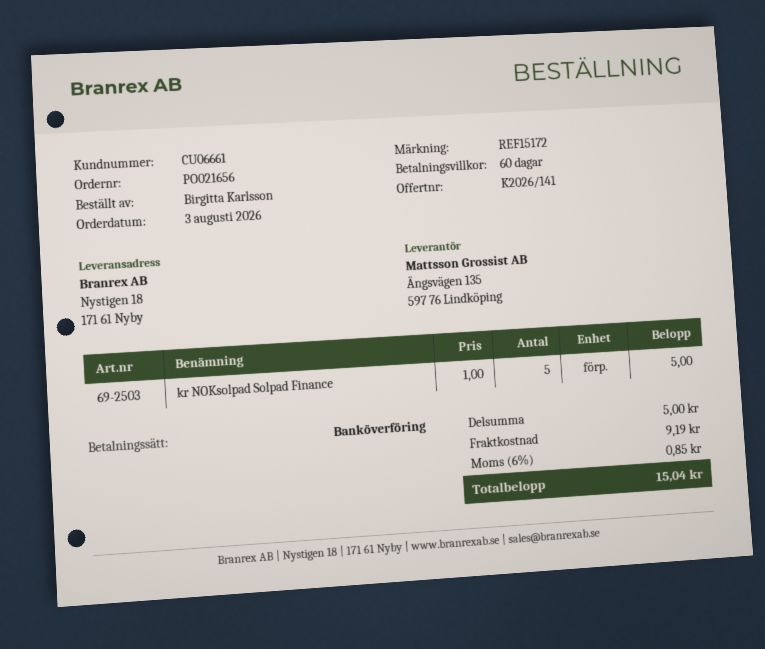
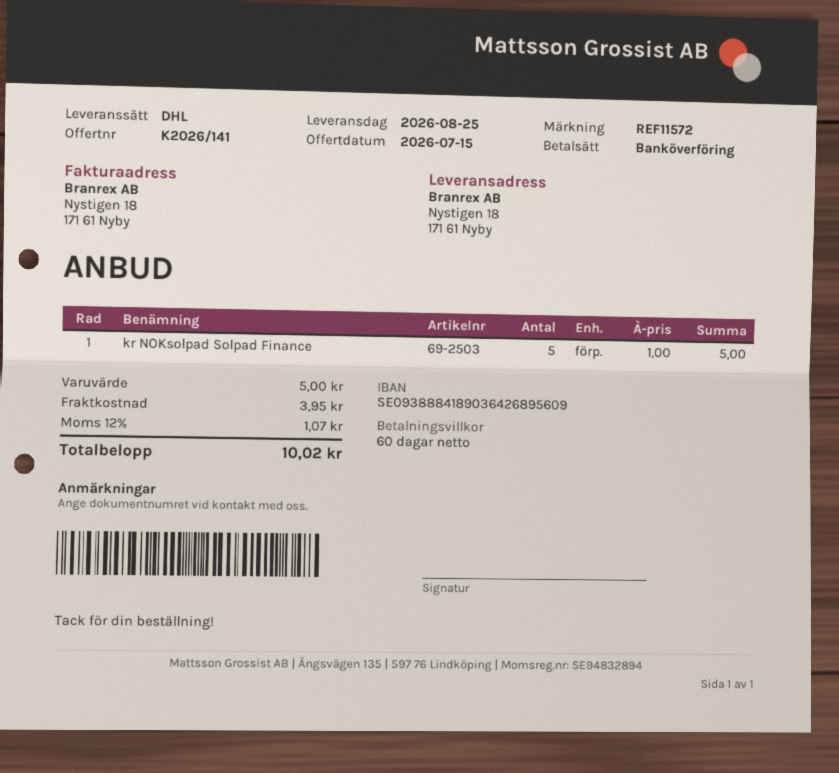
reference: REF15172 -> REF11572
shipping: 9.19 -> 3.95
tax: 6% = 0.85 -> 12% = 1.07
total: 15.04 -> 10.02

